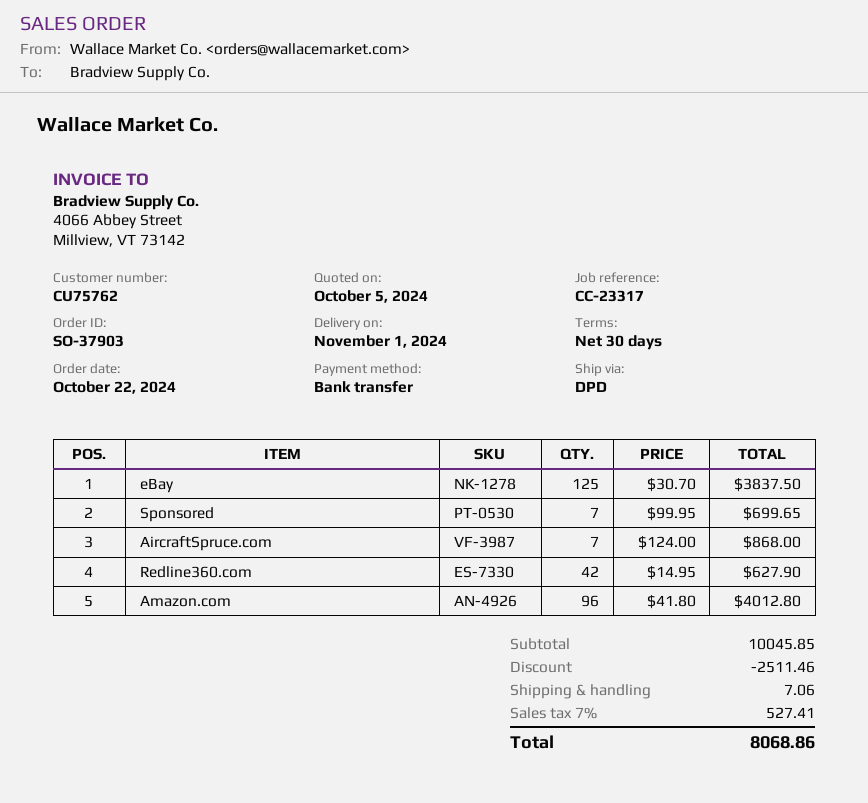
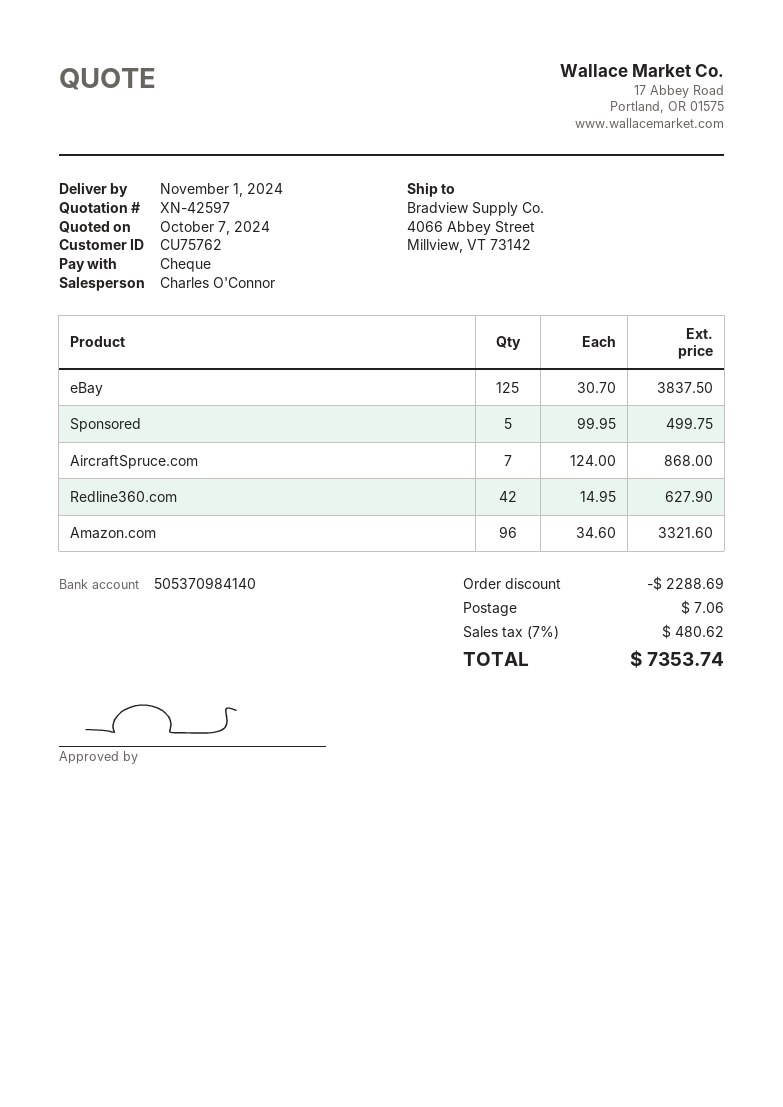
quote date: 2024-10-05 -> 2024-10-07
payment method: bank transfer -> cheque
Sponsored: 7 x 99.95 = 699.65 -> 5 x 99.95 = 499.75
Amazon.com: 96 x 41.80 = 4012.80 -> 96 x 34.60 = 3321.60
discount: 2511.46 -> 2288.69
tax: 7% = 527.41 -> 7% = 480.62
total: 8068.86 -> 7353.74

